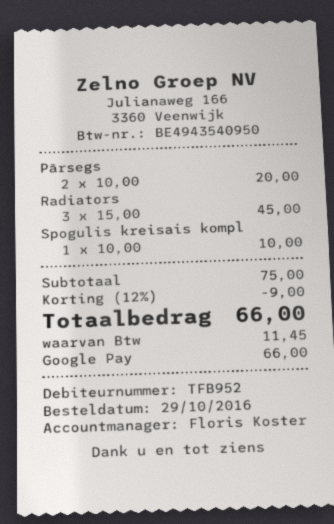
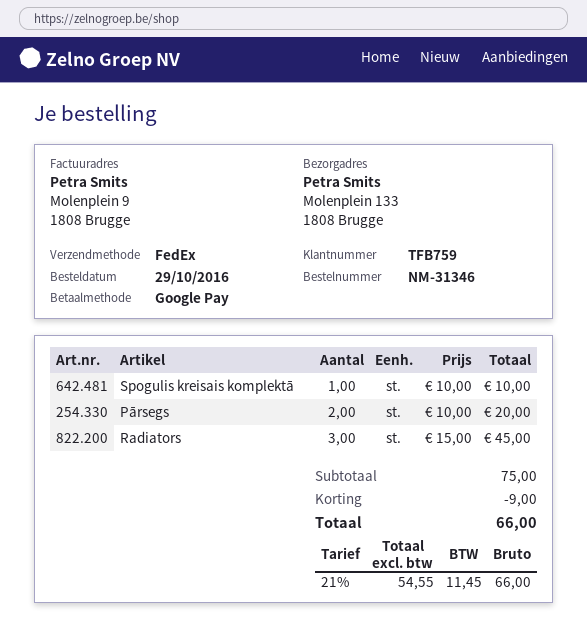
customer number: TFB952 -> TFB759

